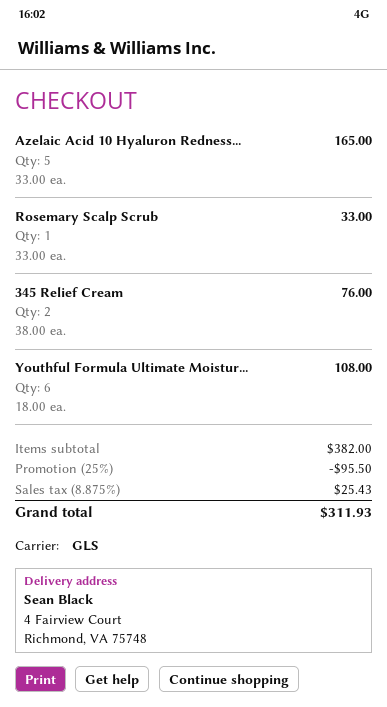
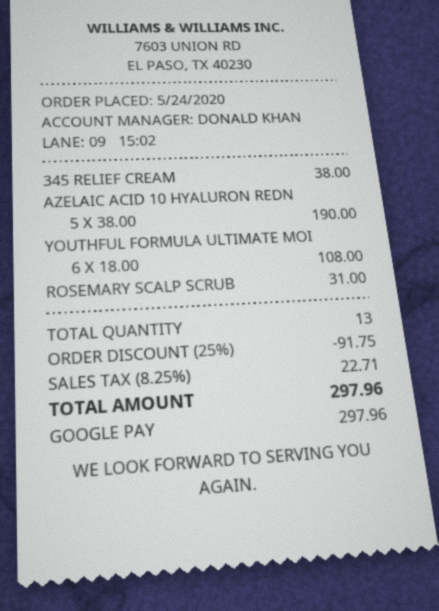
Azelaic Acid 10 Hyaluron Redness...: 5 x 33.00 = 165.00 -> 5 x 38.00 = 190.00
Rosemary Scalp Scrub: 1 x 33.00 = 33.00 -> 1 x 31.00 = 31.00
345 Relief Cream: 2 x 38.00 = 76.00 -> 1 x 38.00 = 38.00
discount: 25% = 95.50 -> 25% = 91.75
tax: 8.875% = 25.43 -> 8.25% = 22.71
total: 311.93 -> 297.96

